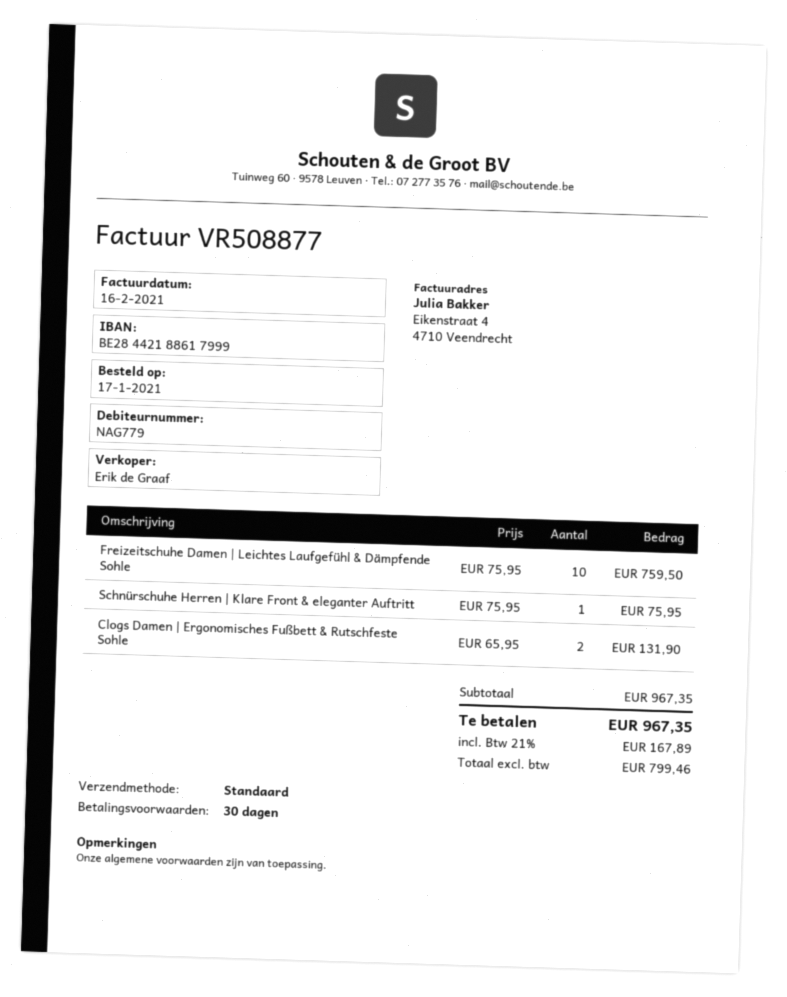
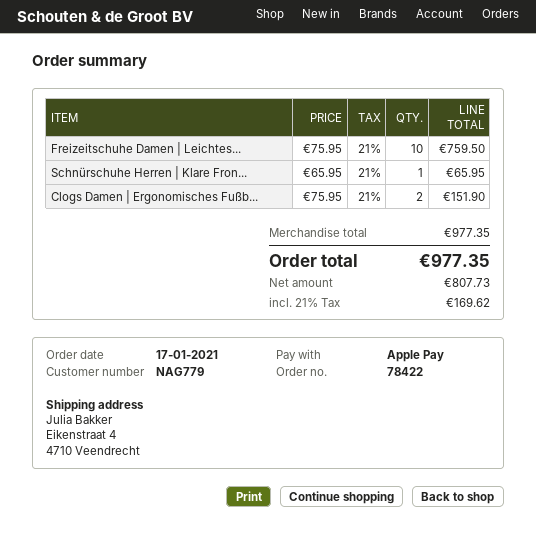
Schnürschuhe Herren | Klare Front & eleganter Auftritt: 1 x 75.95 = 75.95 -> 1 x 65.95 = 65.95
Clogs Damen | Ergonomisches Fußbett & Rutschfeste Sohle: 2 x 65.95 = 131.90 -> 2 x 75.95 = 151.90
subtotal: 967.35 -> 977.35
net: 799.46 -> 807.73
tax: 21% = 167.89 -> 21% = 169.62
total: 967.35 -> 977.35

